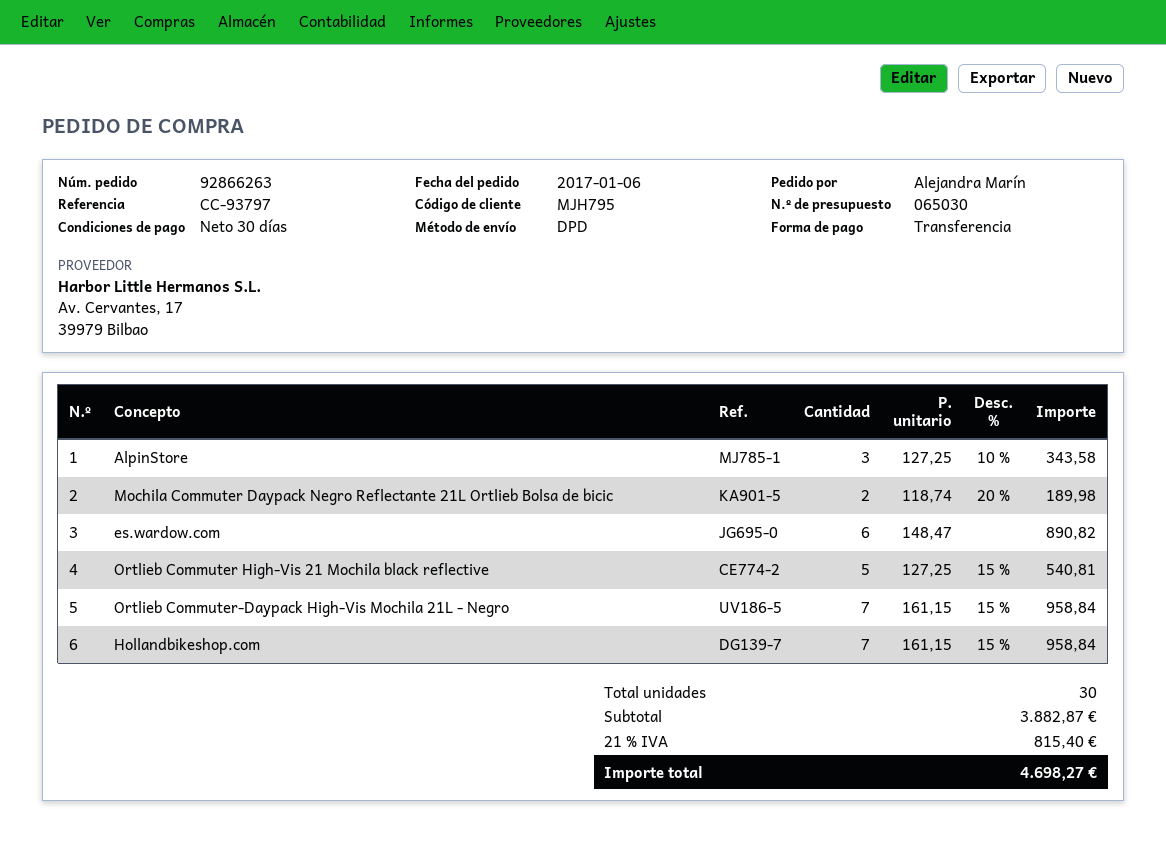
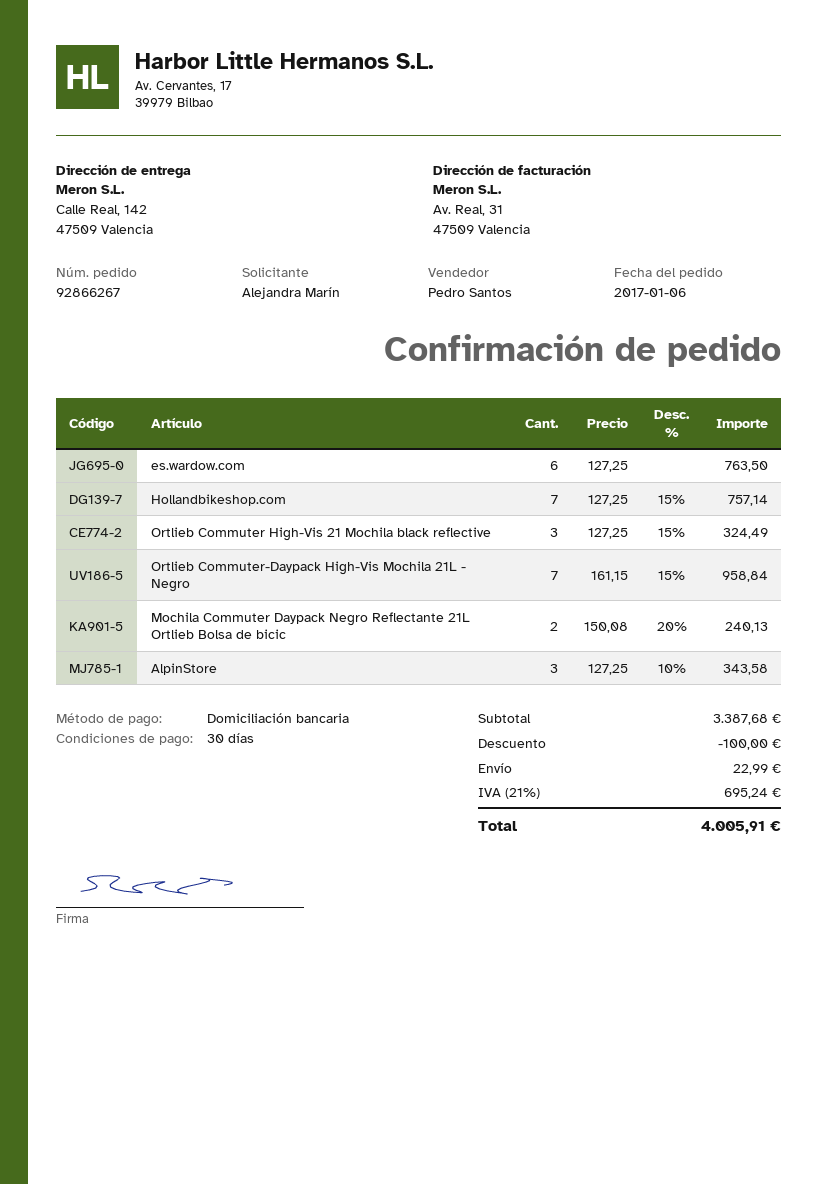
order number: 92866263 -> 92866267
payment method: bank transfer -> direct debit
Mochila Commuter Daypack Negro Reflectante 21L Ortlieb Bolsa de bicic: 2 x 118.74 - 20% = 189.98 -> 2 x 150.08 - 20% = 240.13
es.wardow.com: 6 x 148.47 = 890.82 -> 6 x 127.25 = 763.50
Ortlieb Commuter High-Vis 21 Mochila black reflective: 5 x 127.25 - 15% = 540.81 -> 3 x 127.25 - 15% = 324.49
Hollandbikeshop.com: 7 x 161.15 - 15% = 958.84 -> 7 x 127.25 - 15% = 757.14
subtotal: 3882.87 -> 3387.68
discount: none -> 100.00
shipping: none -> 22.99
tax: 21% = 815.40 -> 21% = 695.24
total: 4698.27 -> 4005.91

